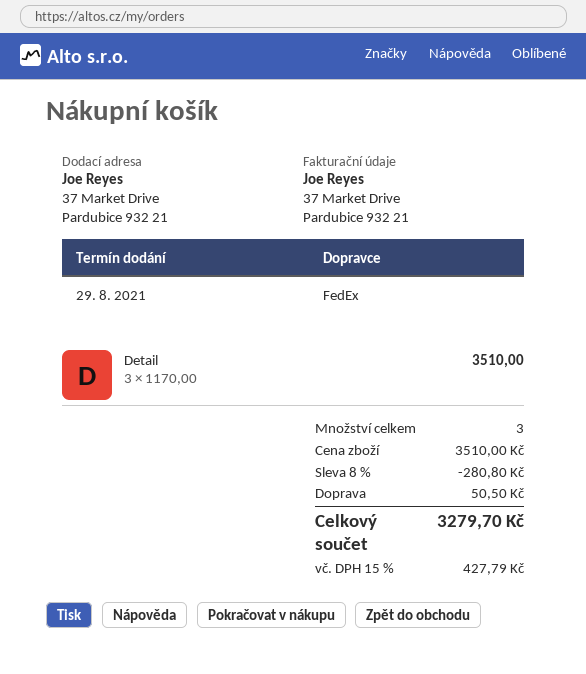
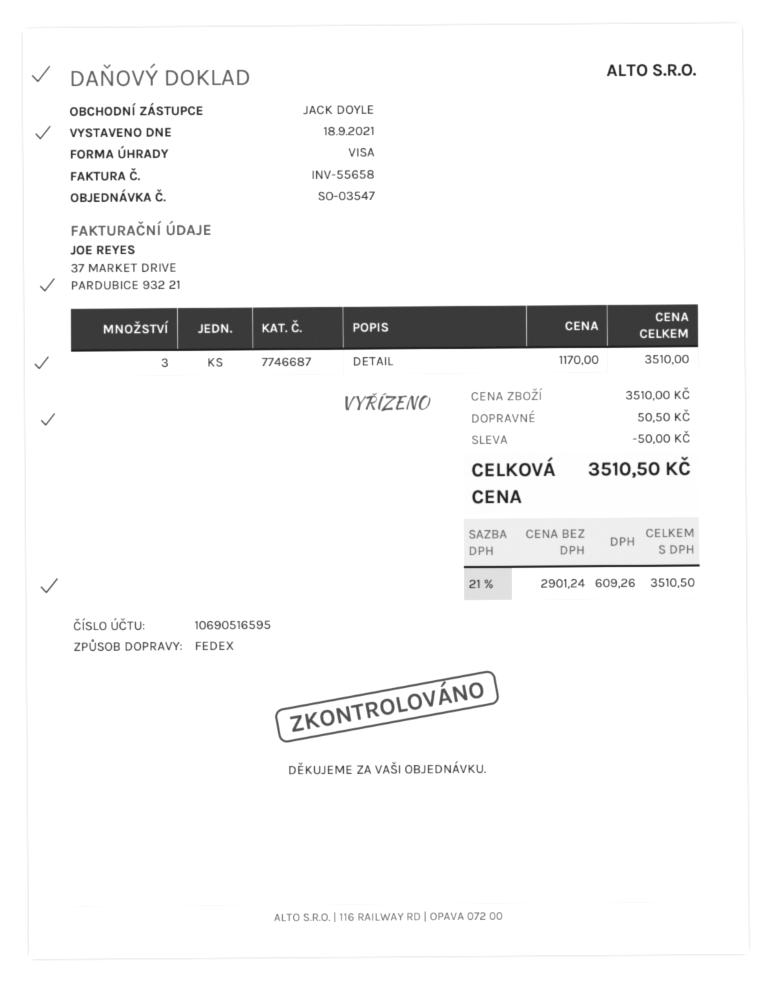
discount: 280.80 -> 50.00
tax: 15% = 427.79 -> 21% = 609.26
total: 3279.70 -> 3510.50

